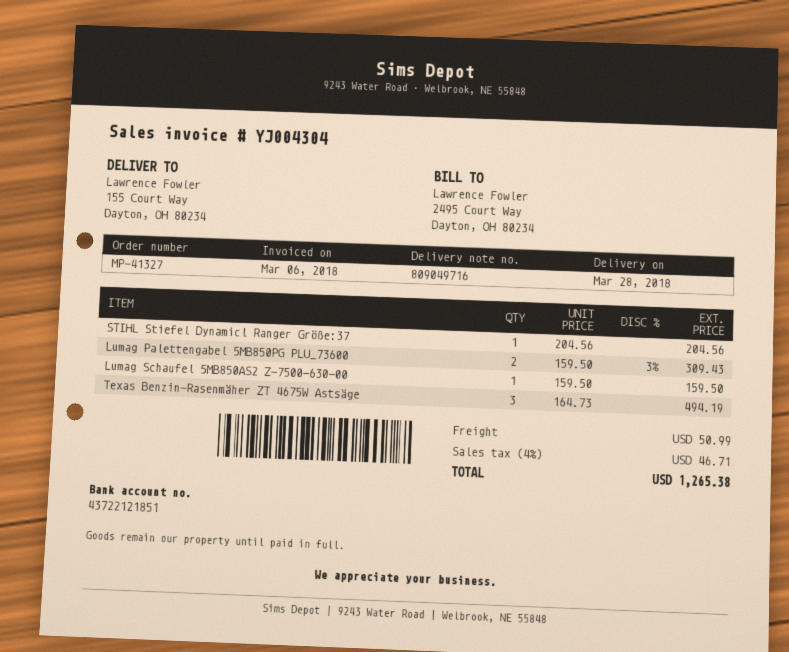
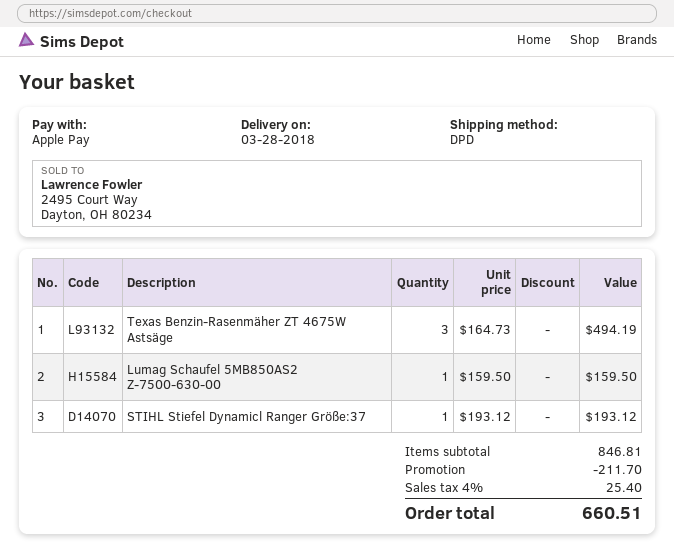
STIHL Stiefel Dynamicl Ranger Größe:37: 1 x 204.56 = 204.56 -> 1 x 193.12 = 193.12
Lumag Palettengabel 5MB850PG PLU_73600: 2 x 159.50 - 3% = 309.43 -> none
discount: none -> 211.70
shipping: 50.99 -> none
tax: 4% = 46.71 -> 4% = 25.40
total: 1265.38 -> 660.51

